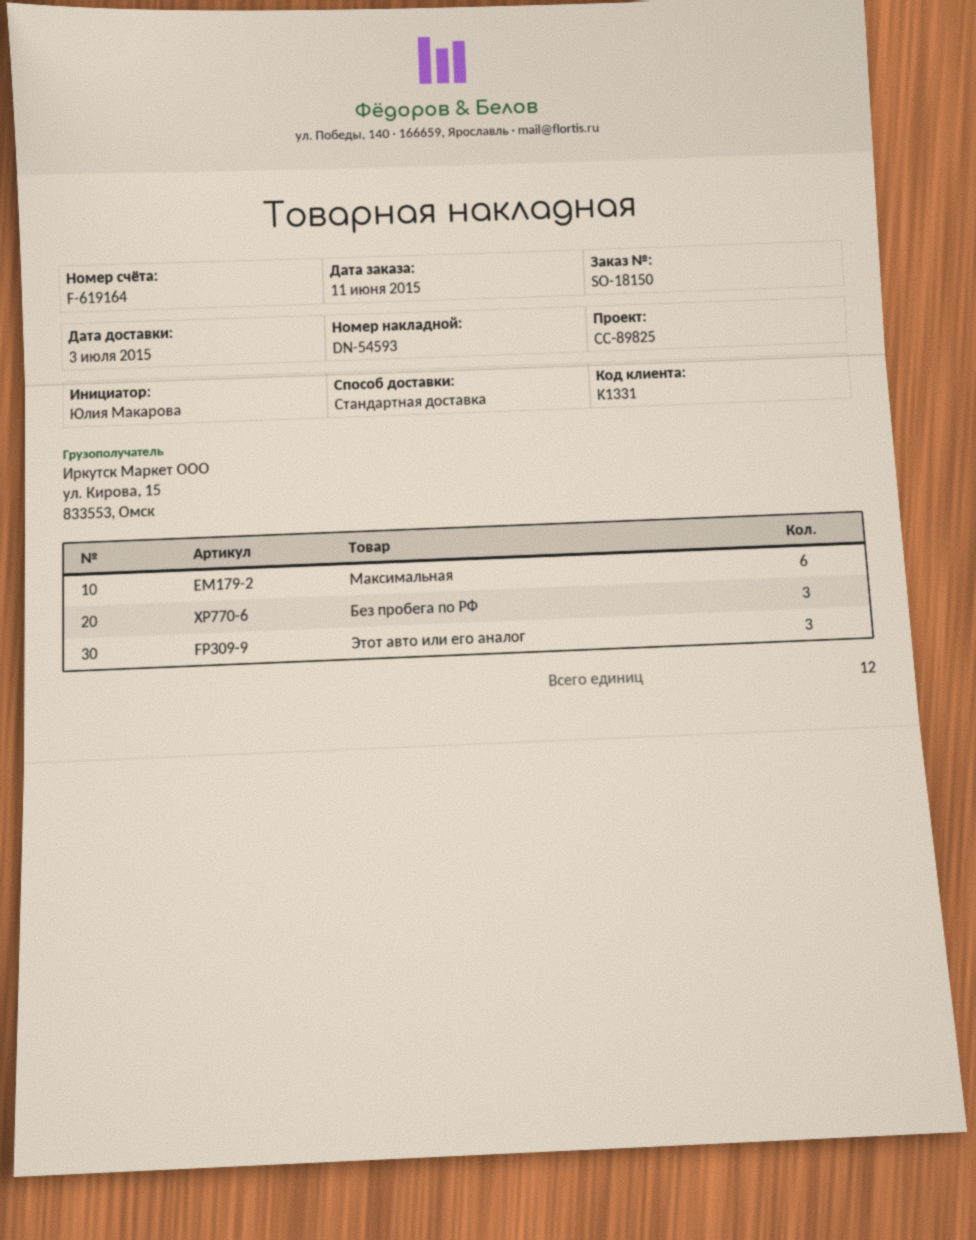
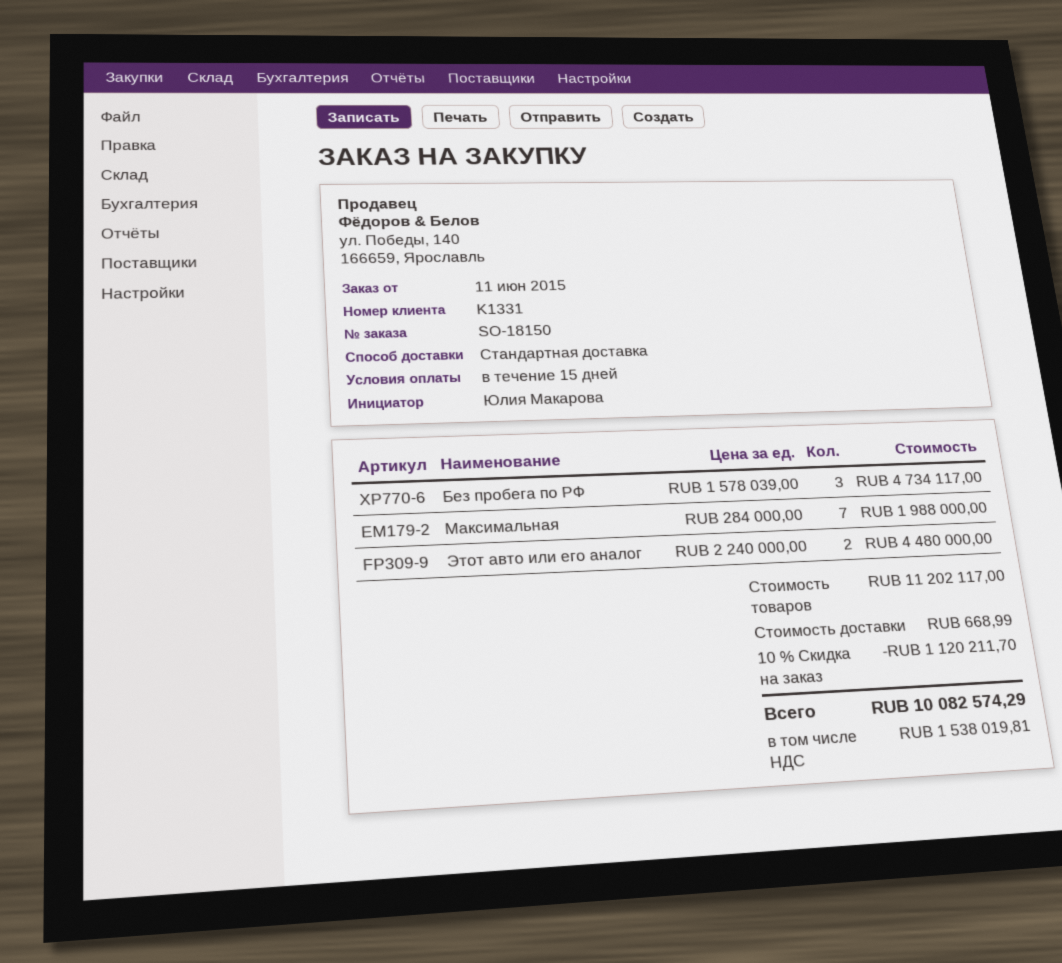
Максимальная: 6 -> 7
Этот авто или его аналог: 3 -> 2

